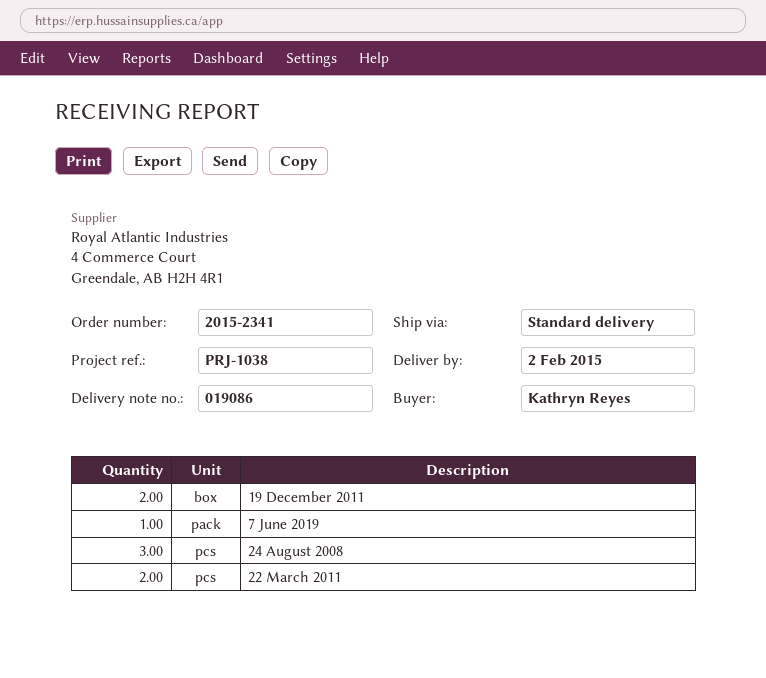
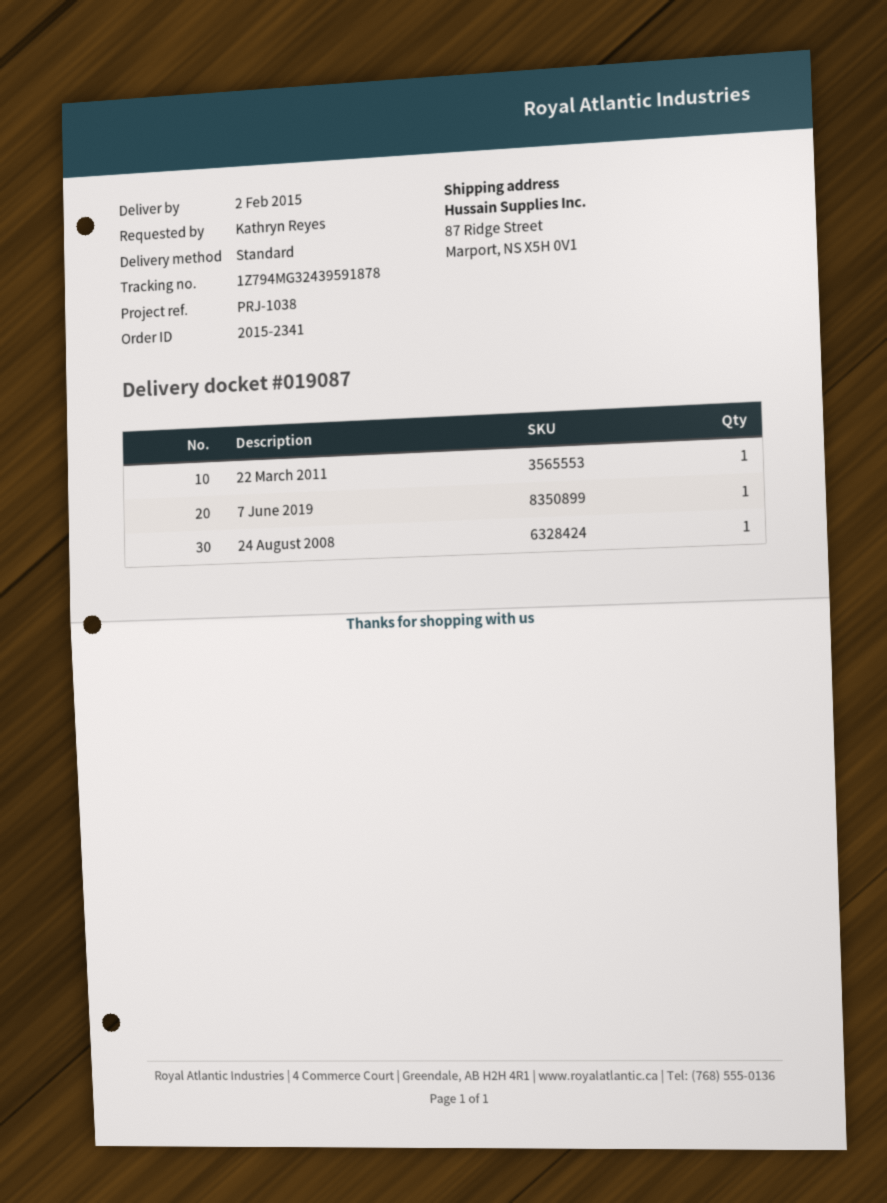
delivery note number: 019086 -> 019087
19 December 2011: 2 -> none
24 August 2008: 3 -> 1
22 March 2011: 2 -> 1

